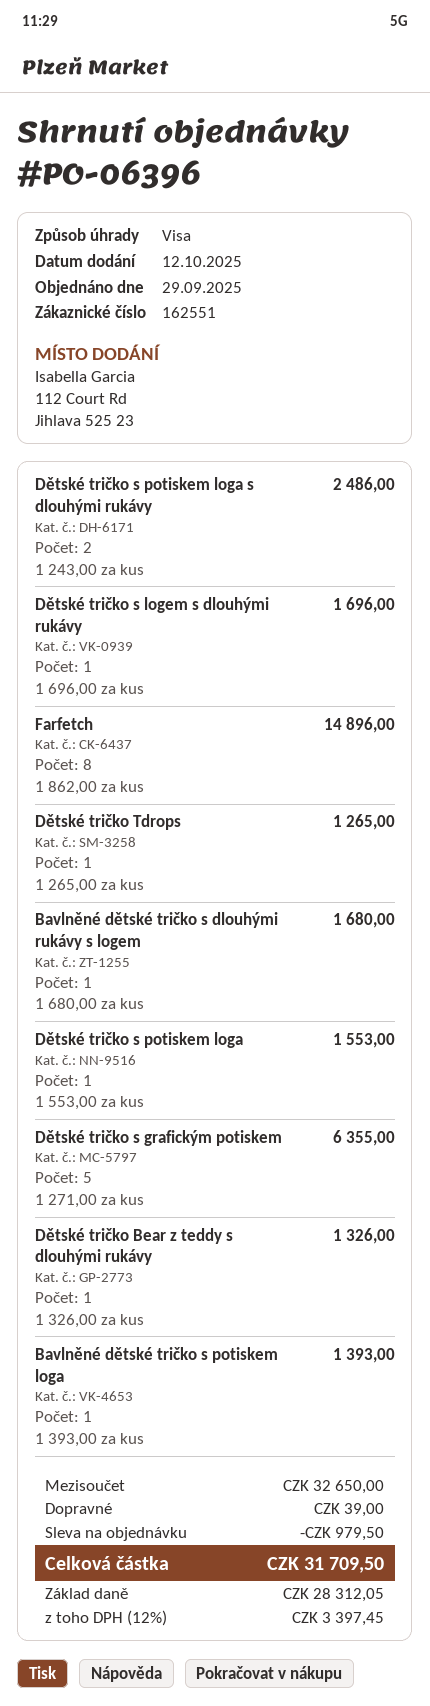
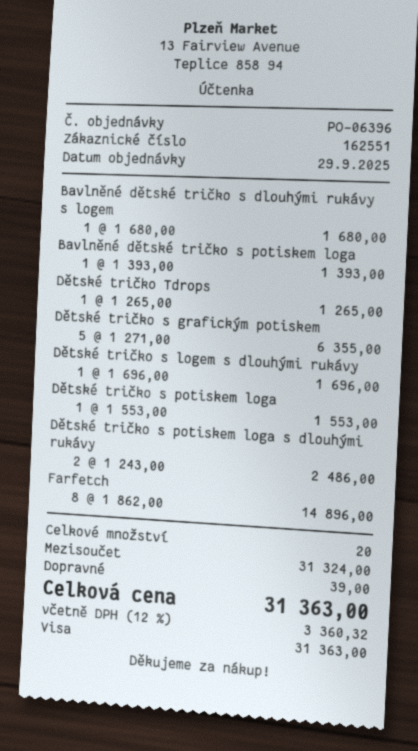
Dětské tričko Bear z teddy s dlouhými rukávy: 1 x 1326.00 = 1326.00 -> none
subtotal: 32650.00 -> 31324.00
discount: 979.50 -> none
tax: 12% = 3397.45 -> 12% = 3360.32
total: 31709.50 -> 31363.00

